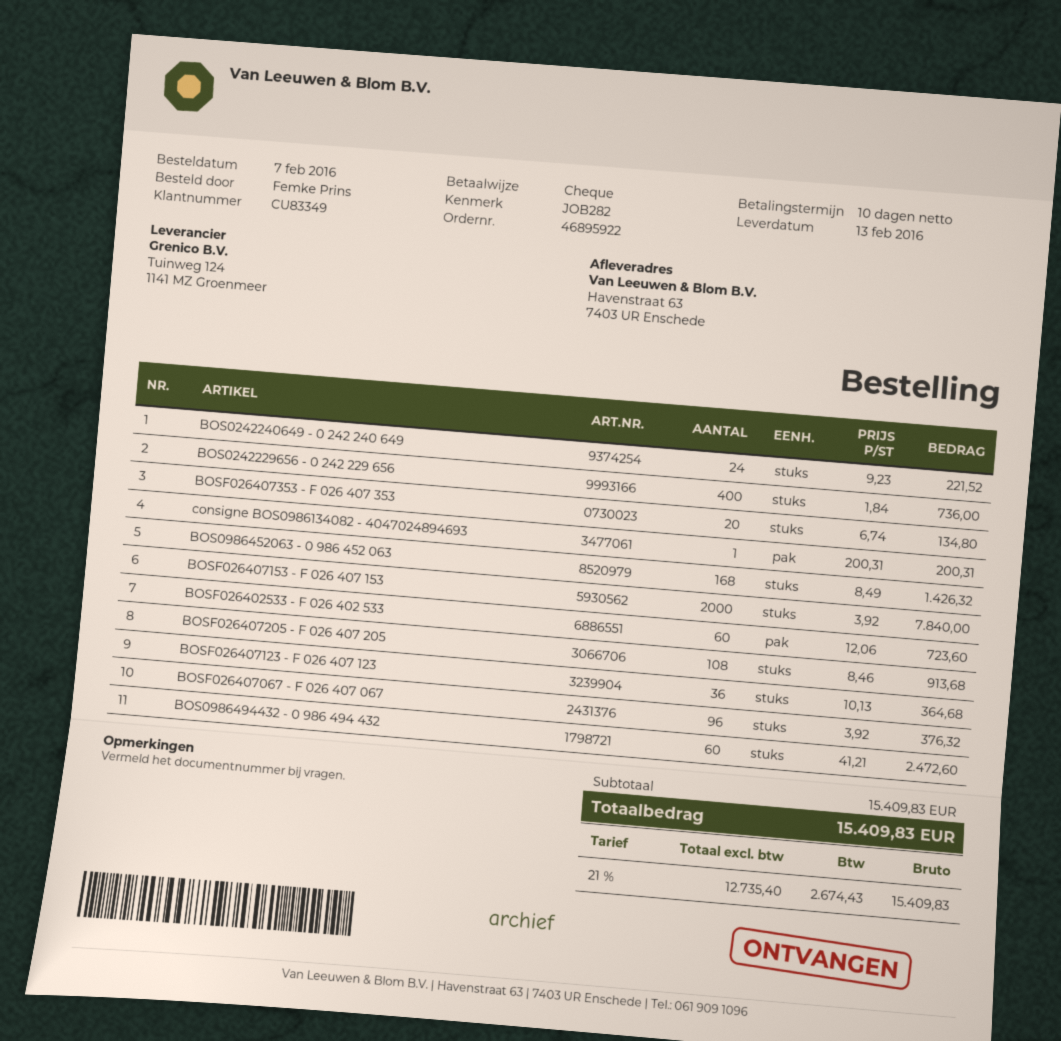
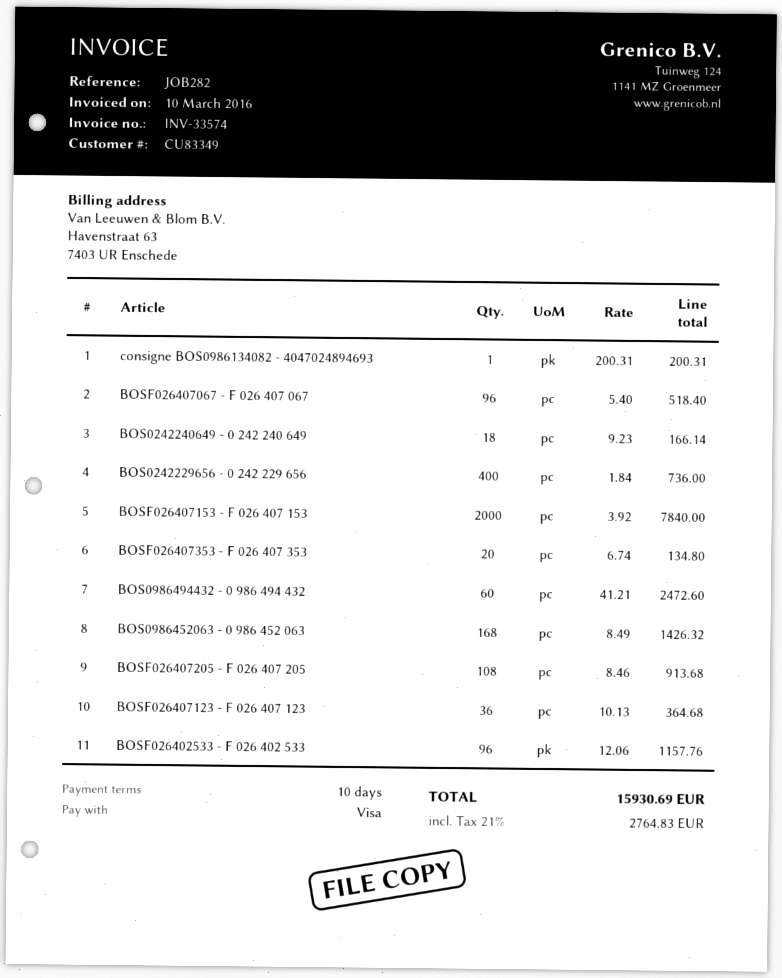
payment method: cheque -> Visa
BOS0242240649 - 0 242 240 649: 24 x 9.23 = 221.52 -> 18 x 9.23 = 166.14
BOSF026402533 - F 026 402 533: 60 x 12.06 = 723.60 -> 96 x 12.06 = 1157.76
BOSF026407067 - F 026 407 067: 96 x 3.92 = 376.32 -> 96 x 5.40 = 518.40
tax: 21% = 2674.43 -> 21% = 2764.83
total: 15409.83 -> 15930.69

